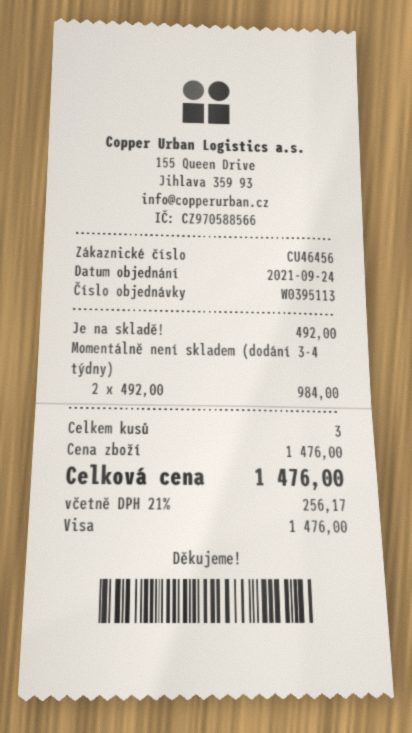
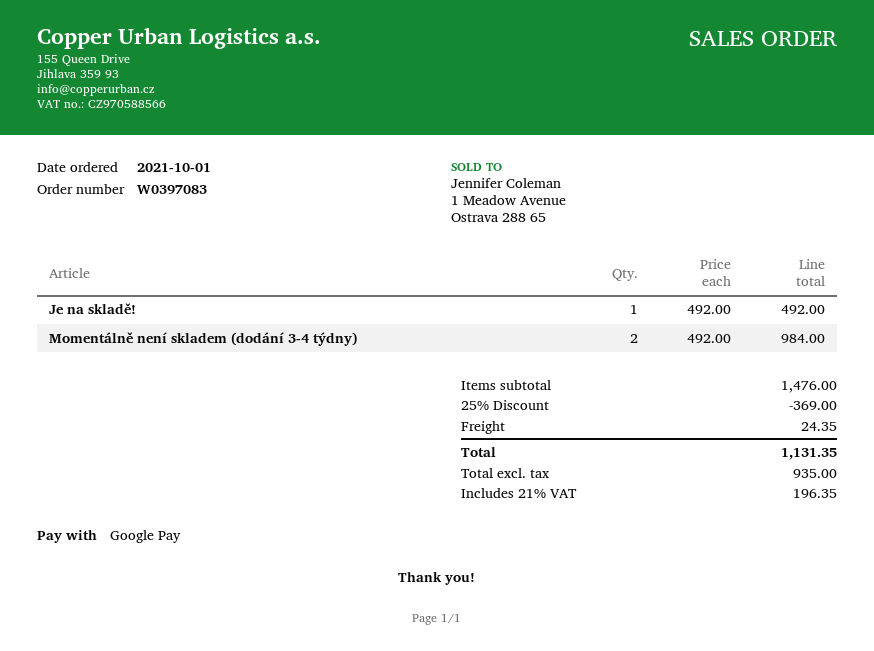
order number: W0395113 -> W0397083
order date: 2021-09-24 -> 2021-10-01
payment method: Visa -> Google Pay
discount: none -> 25% = 369.00
shipping: none -> 24.35
tax: 21% = 256.17 -> 21% = 196.35
total: 1476.00 -> 1131.35

